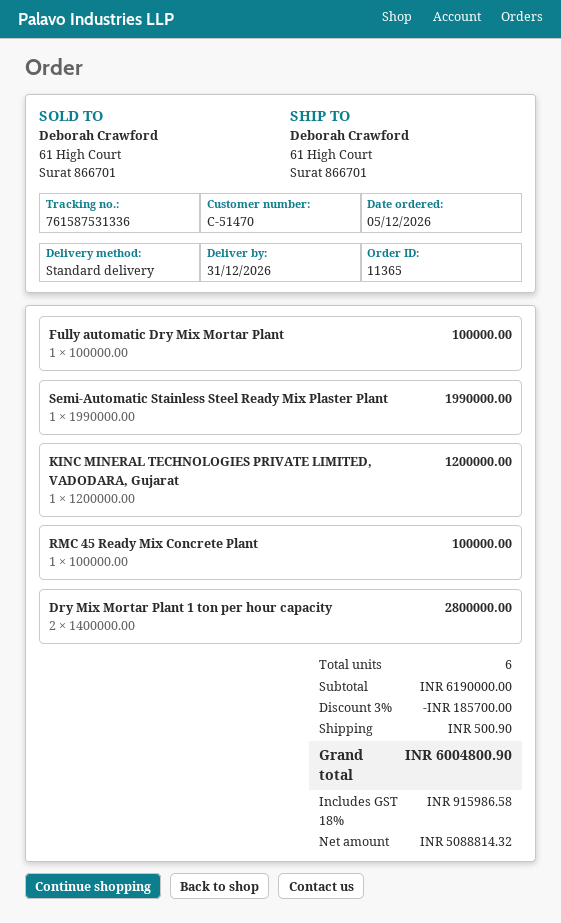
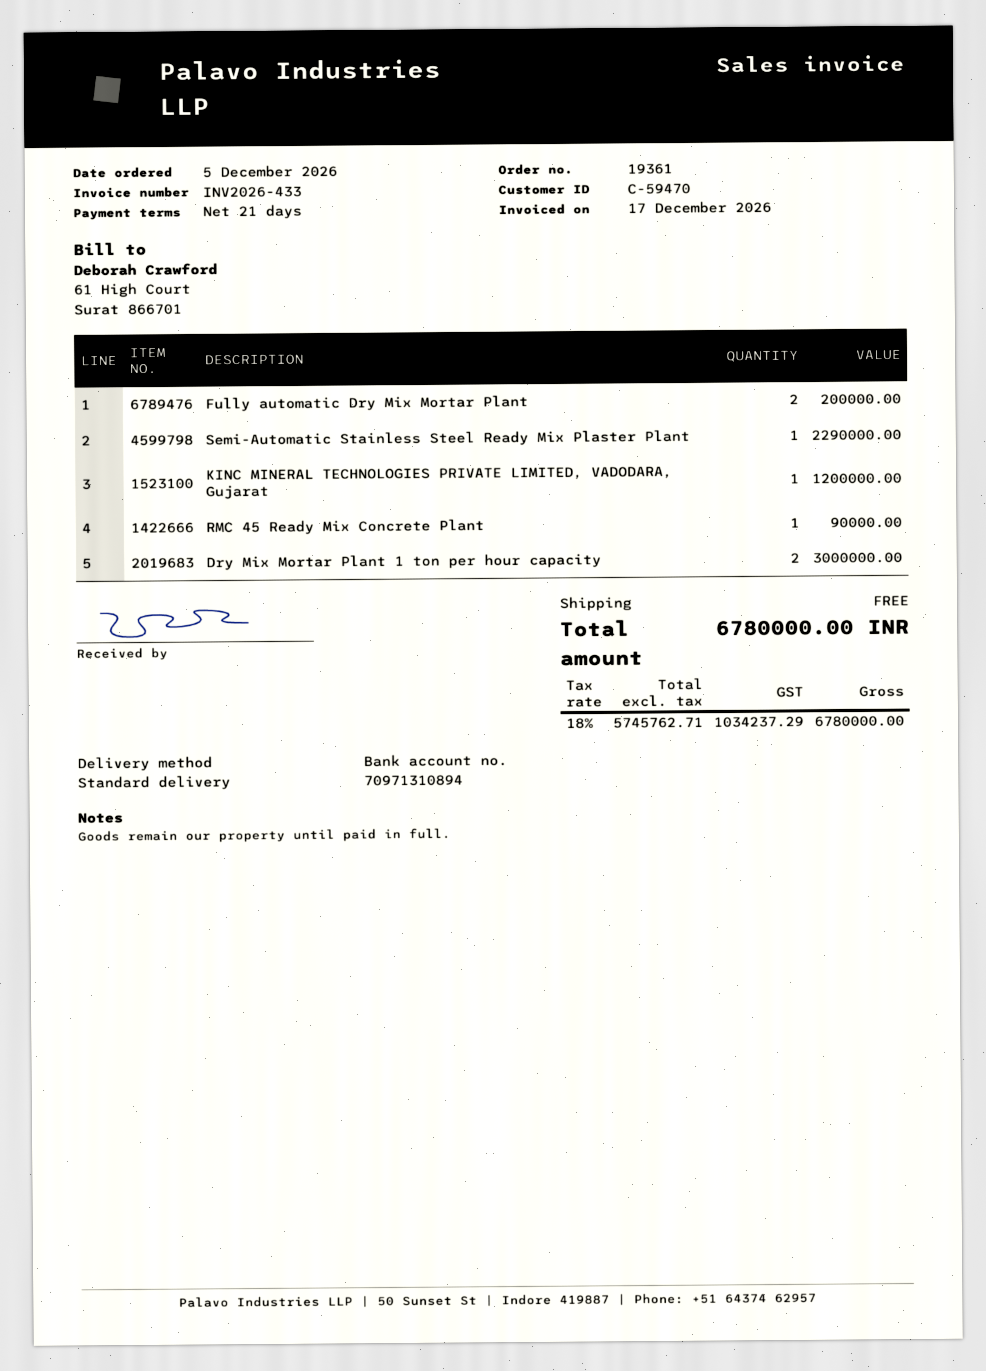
order number: 11365 -> 19361
customer number: C-51470 -> C-59470
Fully automatic Dry Mix Mortar Plant: 1 for 100000.00 -> 2 for 200000.00
Semi-Automatic Stainless Steel Ready Mix Plaster Plant: 1 for 1990000.00 -> 1 for 2290000.00
RMC 45 Ready Mix Concrete Plant: 1 for 100000.00 -> 1 for 90000.00
Dry Mix Mortar Plant 1 ton per hour capacity: 2 for 2800000.00 -> 2 for 3000000.00
discount: 3% = 185700.00 -> none
shipping: 500.90 -> 0.00
net: 5088814.32 -> 5745762.71
tax: 18% = 915986.58 -> 18% = 1034237.29
total: 6004800.90 -> 6780000.00

